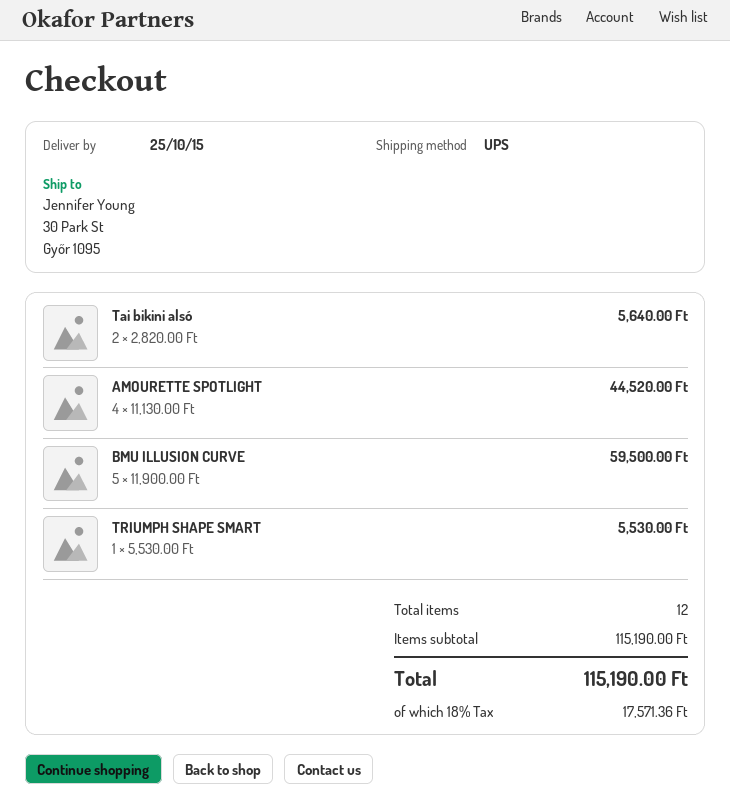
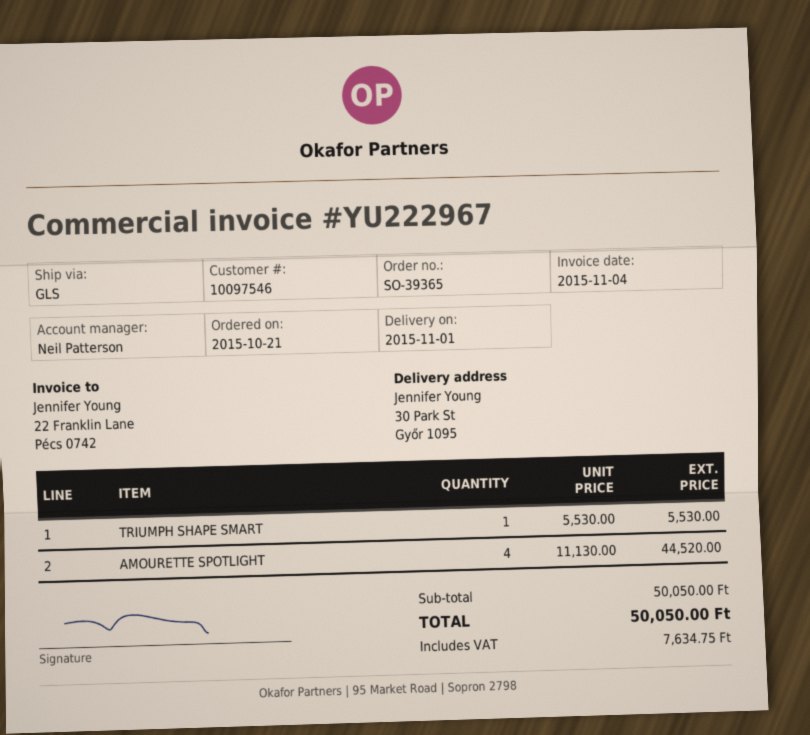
delivery date: 2015-10-25 -> 2015-11-01
shipping method: UPS -> GLS
Tai bikini alsó: 2 x 2820.00 = 5640.00 -> none
BMU ILLUSION CURVE: 5 x 11900.00 = 59500.00 -> none
subtotal: 115190.00 -> 50050.00
tax: 17571.36 -> 7634.75
total: 115190.00 -> 50050.00

